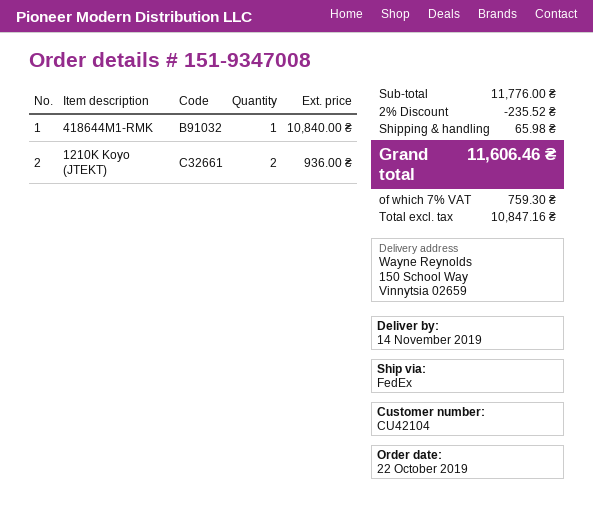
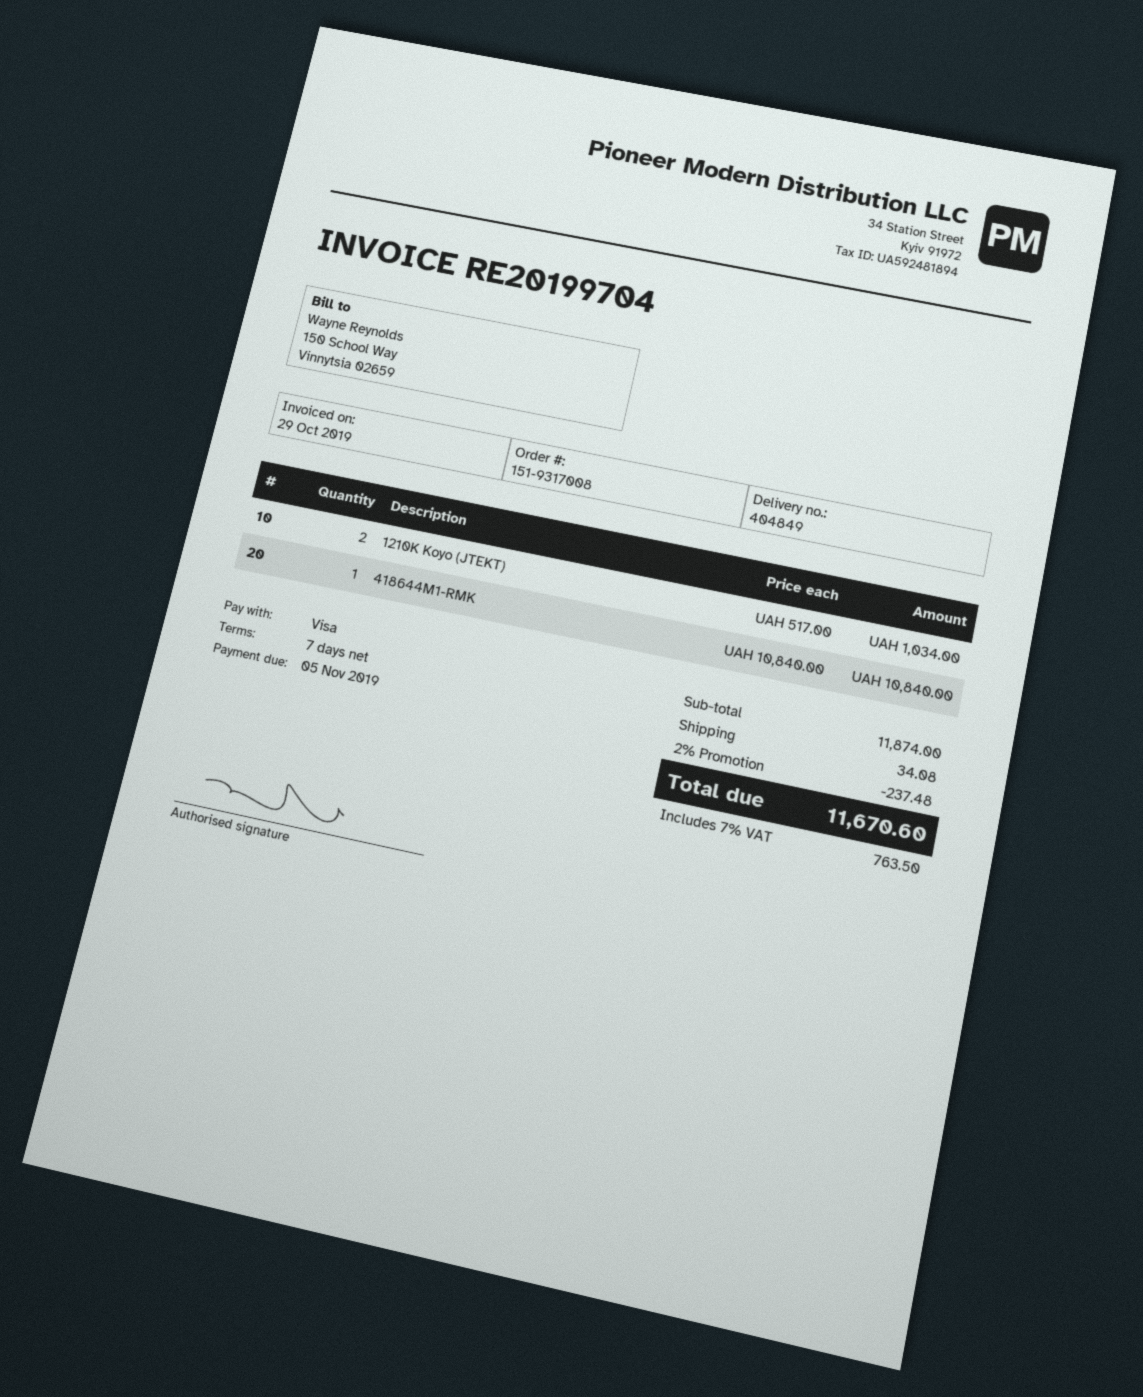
order number: 151-9347008 -> 151-9317008
1210K Koyo (JTEKT): 2 for 936.00 -> 2 for 1034.00
subtotal: 11776.00 -> 11874.00
discount: 2% = 235.52 -> 2% = 237.48
shipping: 65.98 -> 34.08
tax: 7% = 759.30 -> 7% = 763.50
total: 11606.46 -> 11670.60

